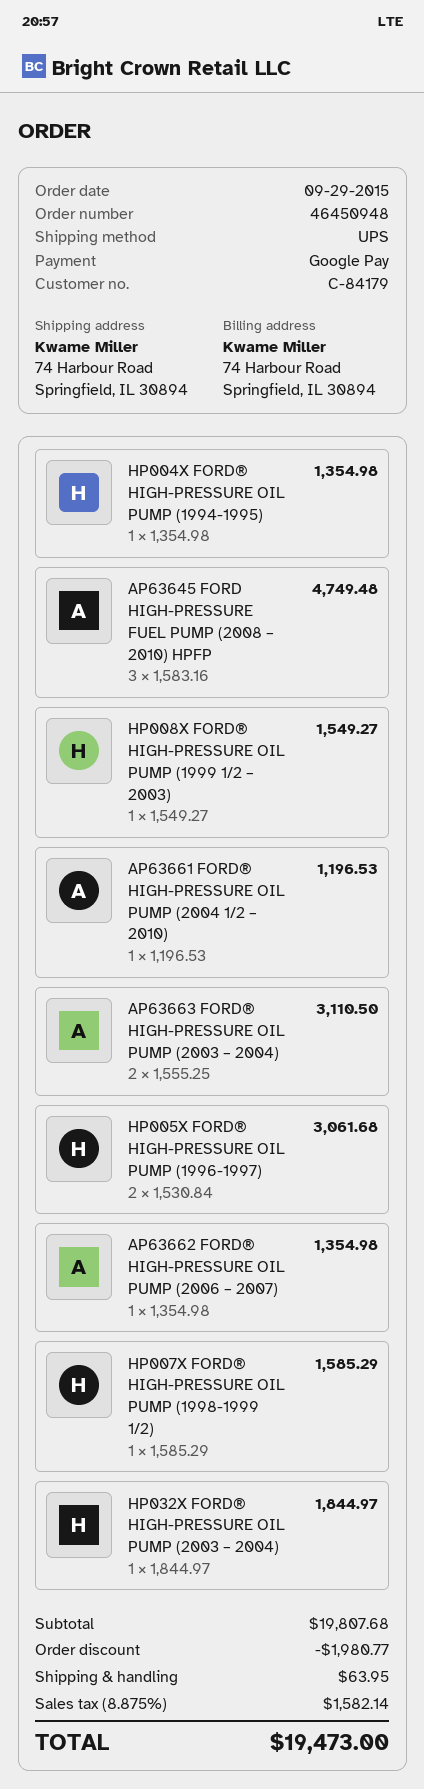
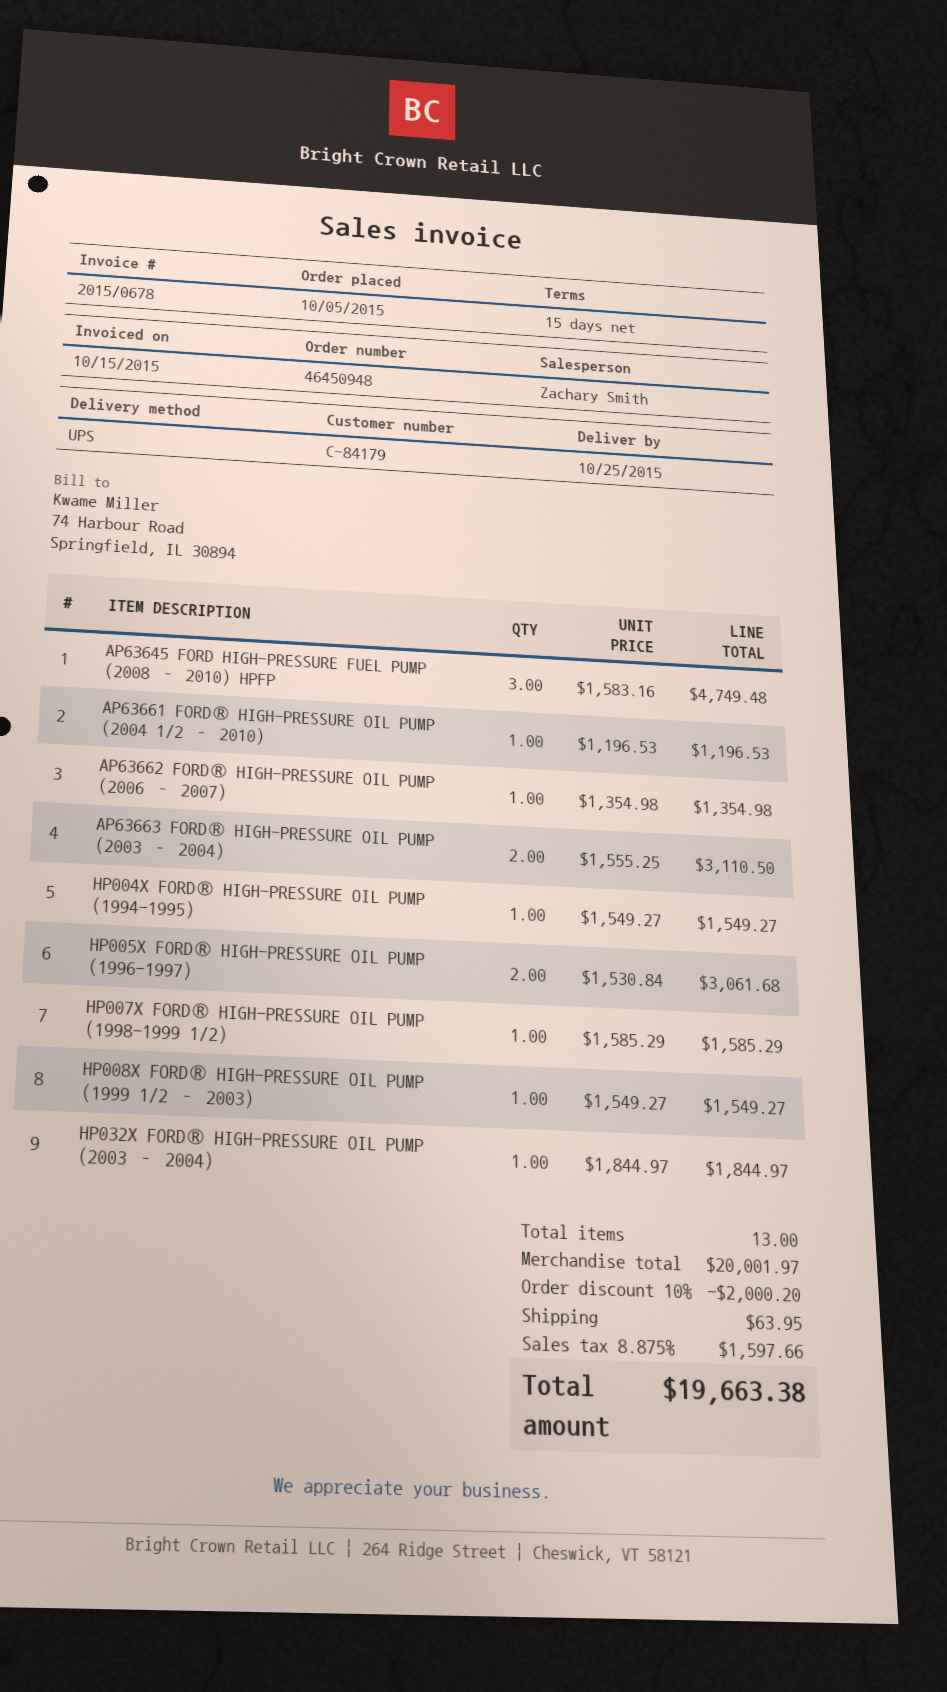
order date: 2015-09-29 -> 2015-10-05
HP004X FORD® HIGH-PRESSURE OIL PUMP (1994-1995): 1 x 1354.98 = 1354.98 -> 1 x 1549.27 = 1549.27
subtotal: 19807.68 -> 20001.97
discount: 1980.77 -> 2000.20
tax: 8.875% = 1582.14 -> 8.875% = 1597.66
total: 19473.00 -> 19663.38

